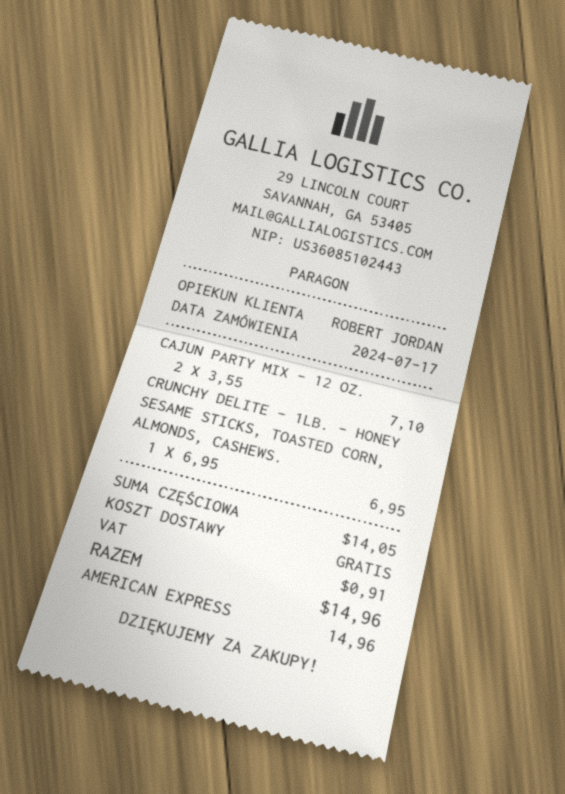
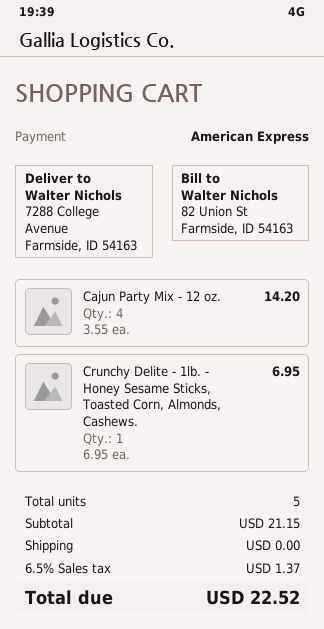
CAJUN PARTY MIX - 12 OZ.: 2 x 3.55 = 7.10 -> 4 x 3.55 = 14.20
subtotal: 14.05 -> 21.15
tax: 0.91 -> 1.37
total: 14.96 -> 22.52

